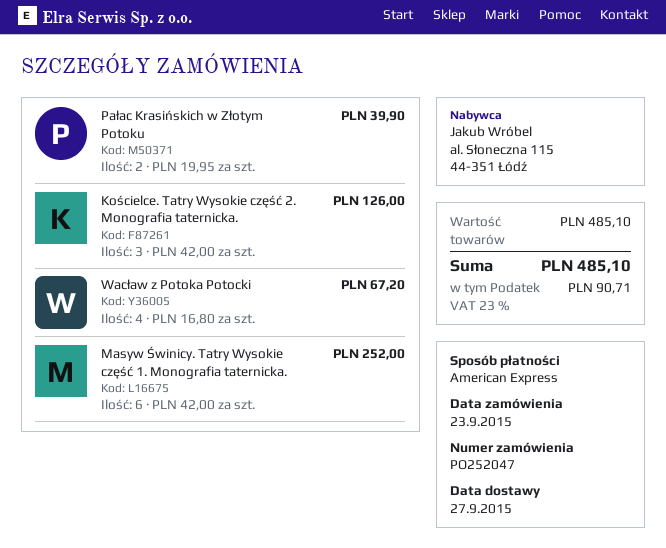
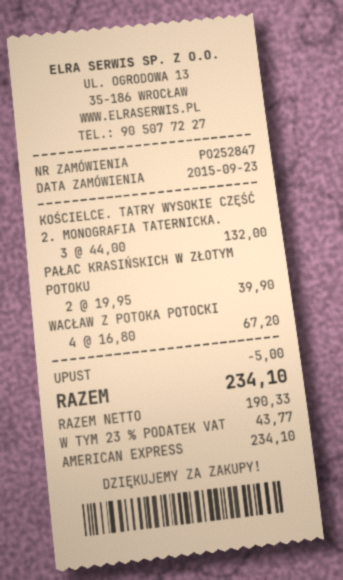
order number: PO252047 -> PO252847
Kościelce. Tatry Wysokie część 2. Monografia taternicka.: 3 x 42.00 = 126.00 -> 3 x 44.00 = 132.00
Masyw Świnicy. Tatry Wysokie część 1. Monografia taternicka.: 6 x 42.00 = 252.00 -> none
discount: none -> 5.00
tax: 23% = 90.71 -> 23% = 43.77
total: 485.10 -> 234.10

